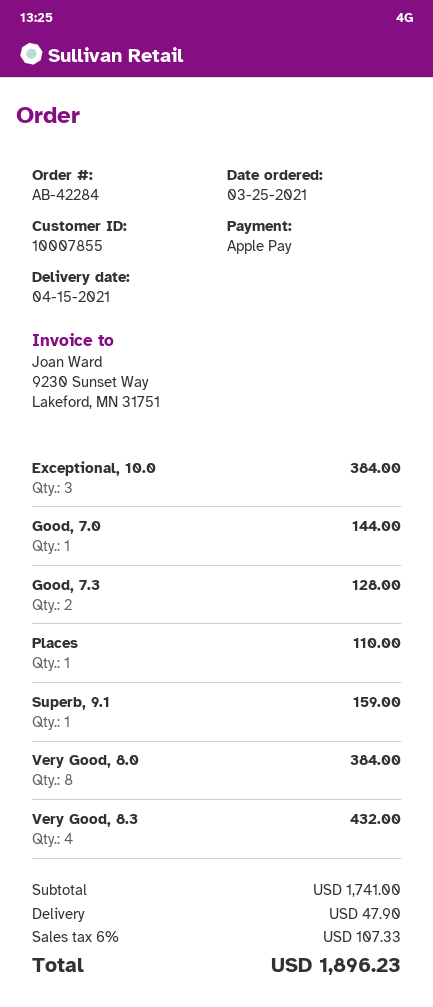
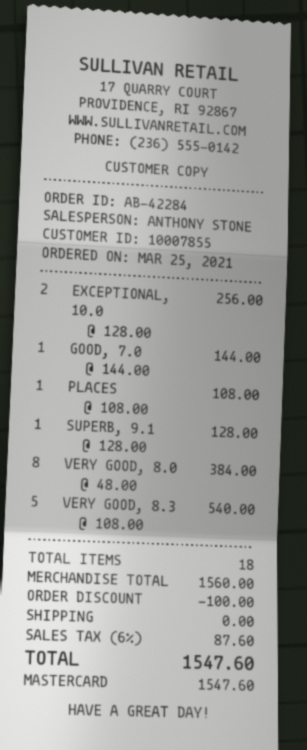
payment method: Apple Pay -> Mastercard
Exceptional, 10.0: 3 for 384.00 -> 2 for 256.00
Good, 7.3: 2 for 128.00 -> none
Places: 1 for 110.00 -> 1 for 108.00
Superb, 9.1: 1 for 159.00 -> 1 for 128.00
Very Good, 8.3: 4 for 432.00 -> 5 for 540.00
subtotal: 1741.00 -> 1560.00
discount: none -> 100.00
shipping: 47.90 -> 0.00
tax: 6% = 107.33 -> 6% = 87.60
total: 1896.23 -> 1547.60

